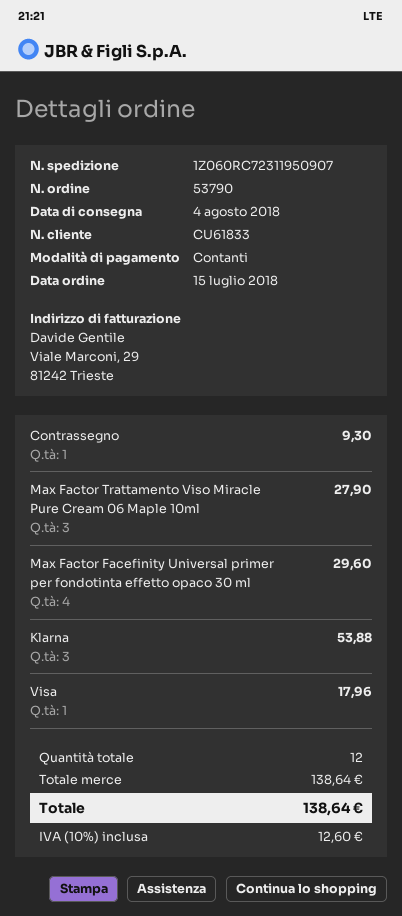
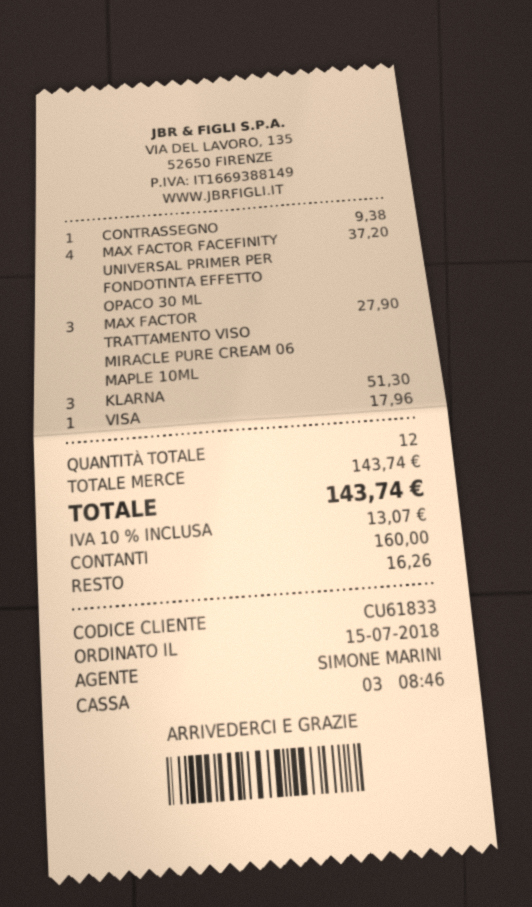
Contrassegno: 1 for 9.30 -> 1 for 9.38
Max Factor Facefinity Universal primer per fondotinta effetto opaco 30 ml: 4 for 29.60 -> 4 for 37.20
Klarna: 3 for 53.88 -> 3 for 51.30
subtotal: 138.64 -> 143.74
tax: 10% = 12.60 -> 10% = 13.07
total: 138.64 -> 143.74

